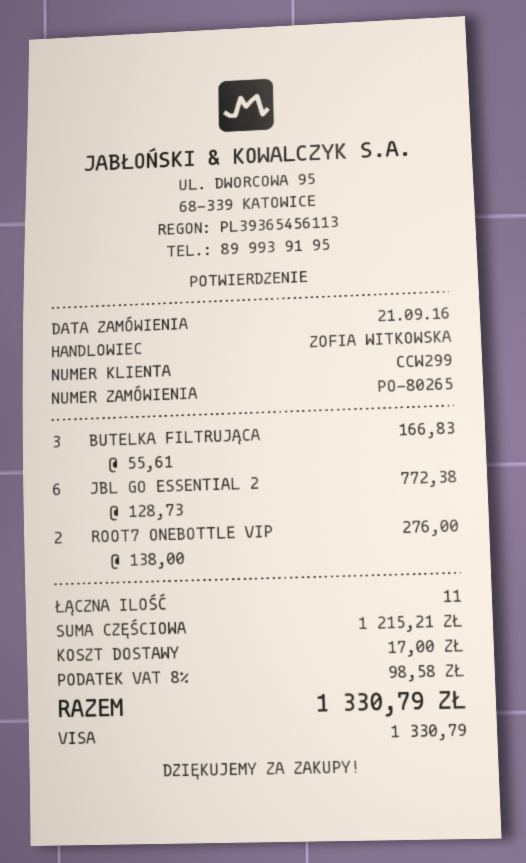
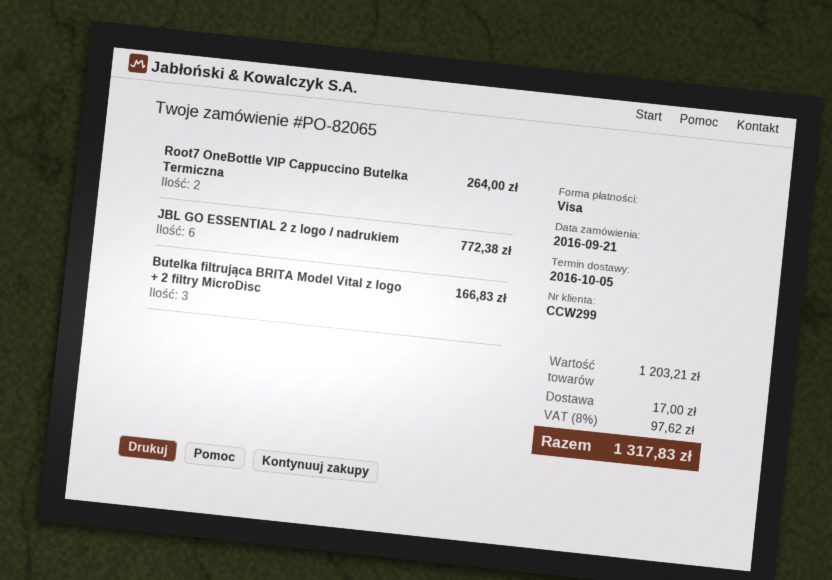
order number: PO-80265 -> PO-82065
ROOT7 ONEBOTTLE VIP: 2 for 276.00 -> 2 for 264.00
subtotal: 1215.21 -> 1203.21
tax: 8% = 98.58 -> 8% = 97.62
total: 1330.79 -> 1317.83

